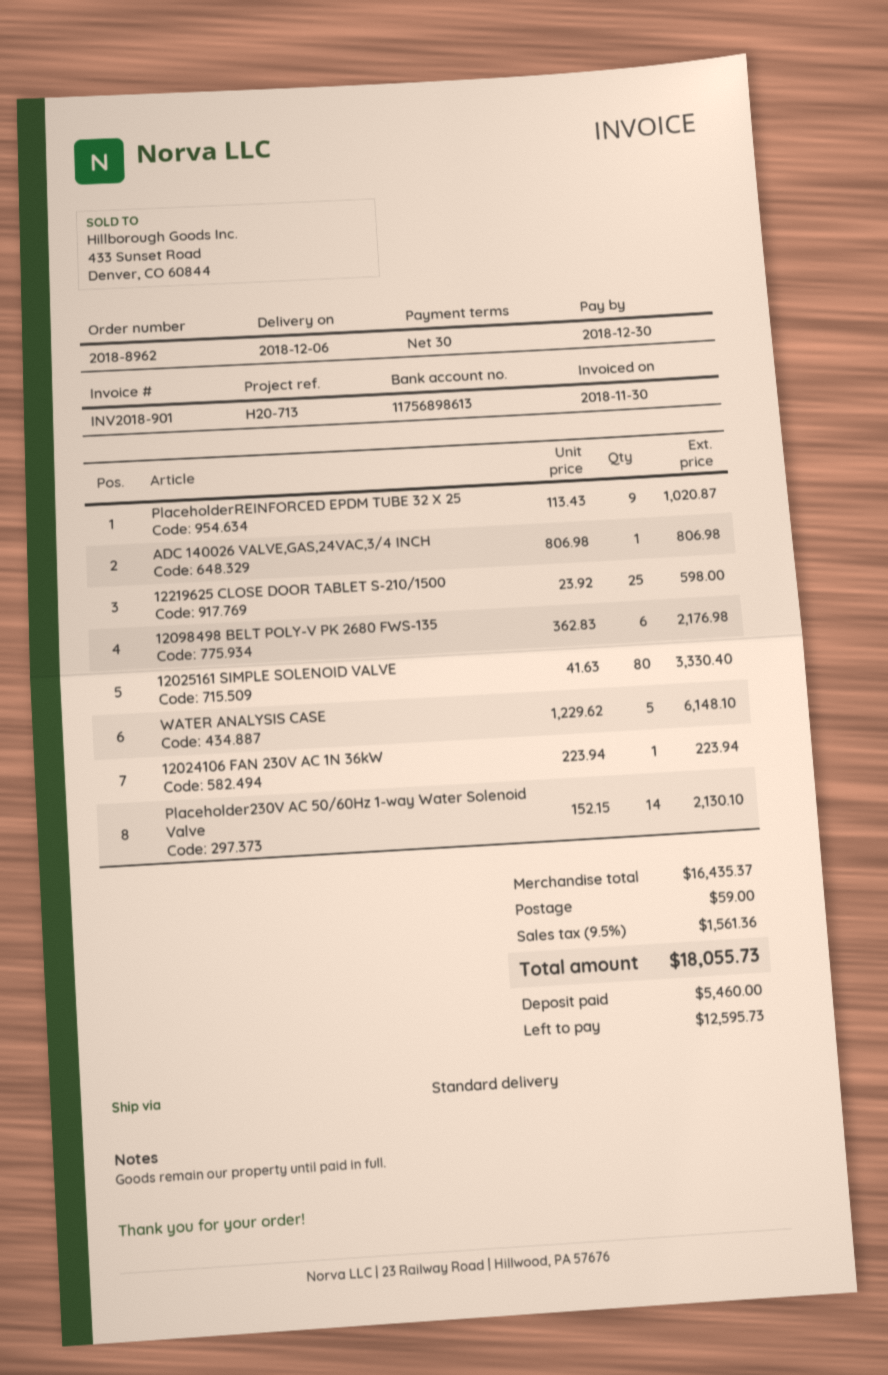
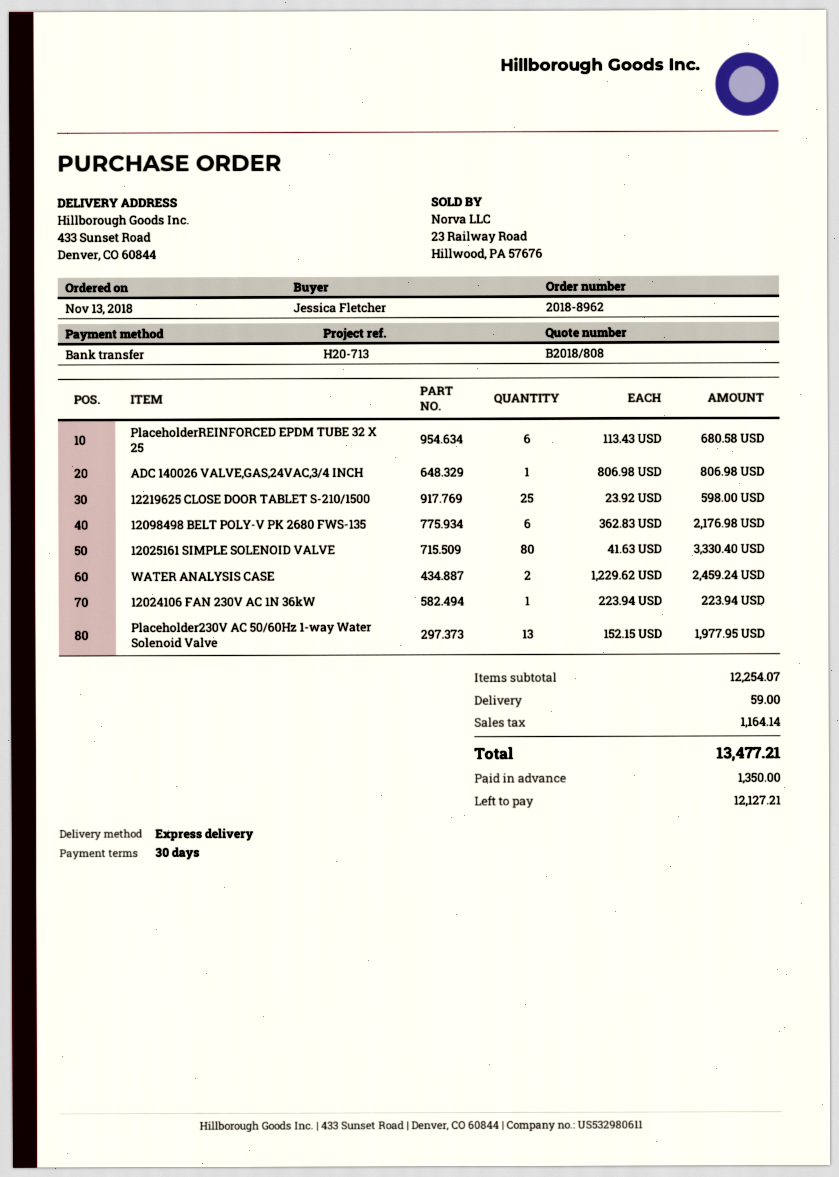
shipping method: standard -> express
PlaceholderREINFORCED EPDM TUBE 32 X 25: 9 x 113.43 = 1020.87 -> 6 x 113.43 = 680.58
WATER ANALYSIS CASE: 5 x 1229.62 = 6148.10 -> 2 x 1229.62 = 2459.24
Placeholder230V AC 50/60Hz 1-way Water Solenoid Valve: 14 x 152.15 = 2130.10 -> 13 x 152.15 = 1977.95
subtotal: 16435.37 -> 12254.07
tax: 1561.36 -> 1164.14
total: 18055.73 -> 13477.21
deposit: 5460.00 -> 1350.00
balance: 12595.73 -> 12127.21

